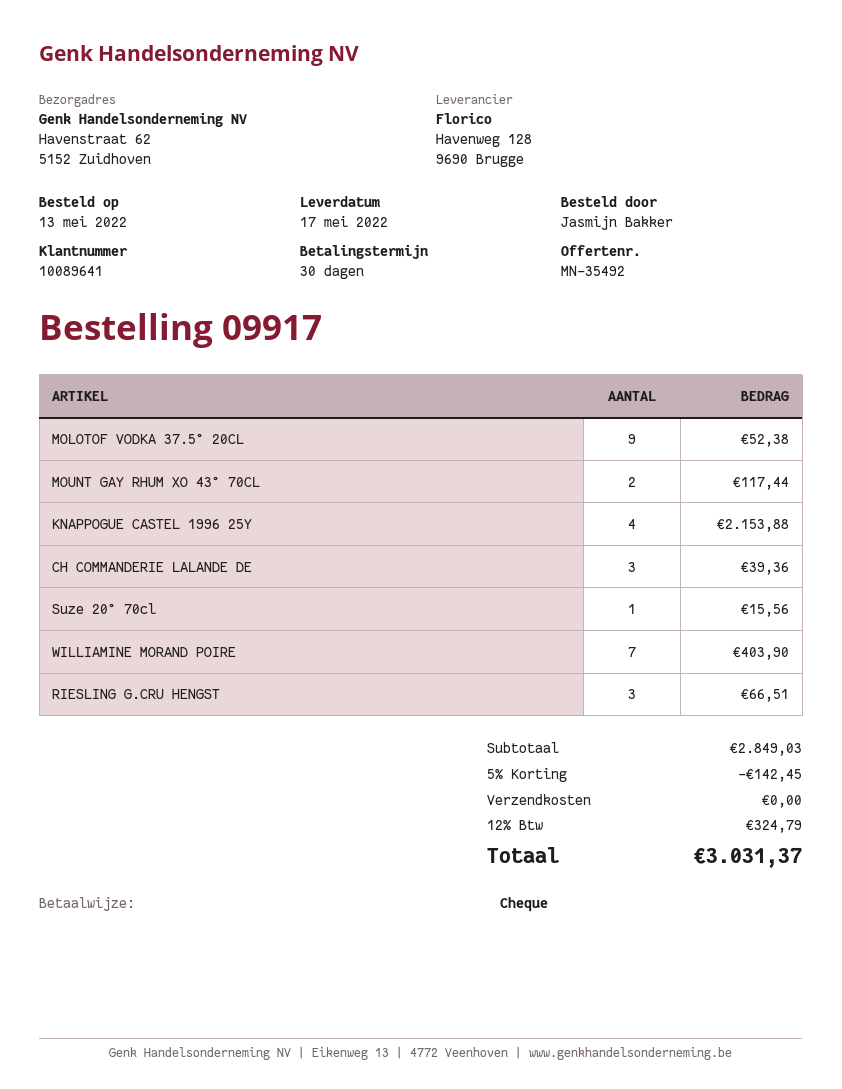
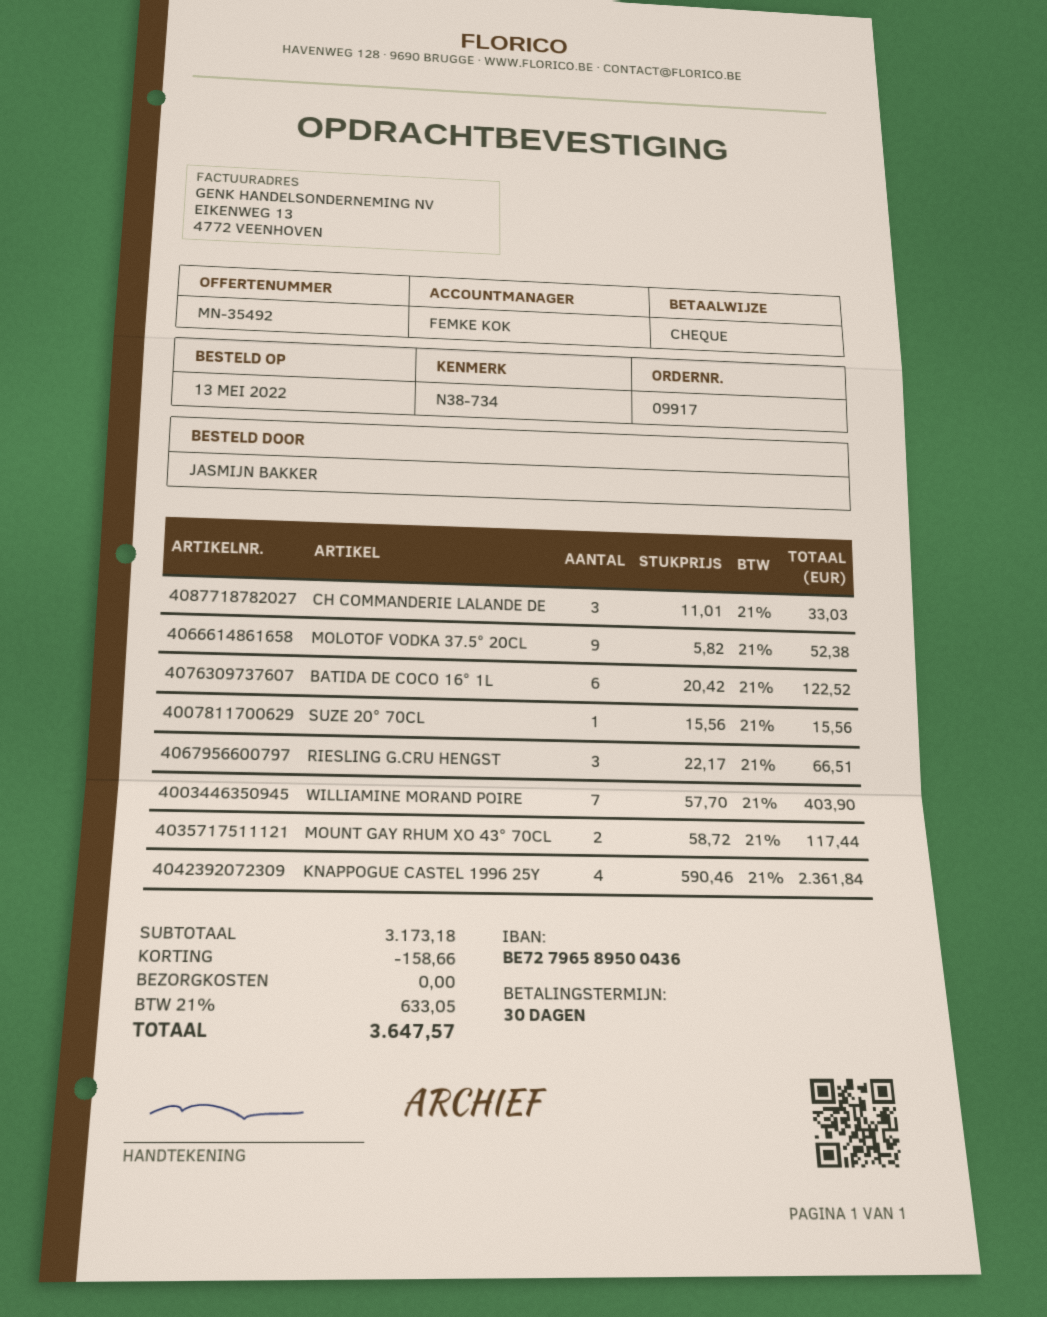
KNAPPOGUE CASTEL 1996 25Y: 4 for 2153.88 -> 4 for 2361.84
CH COMMANDERIE LALANDE DE: 3 for 39.36 -> 3 for 33.03
BATIDA DE COCO 16° 1L: none -> 6 for 122.52
subtotal: 2849.03 -> 3173.18
discount: 142.45 -> 158.66
tax: 12% = 324.79 -> 21% = 633.05
total: 3031.37 -> 3647.57

